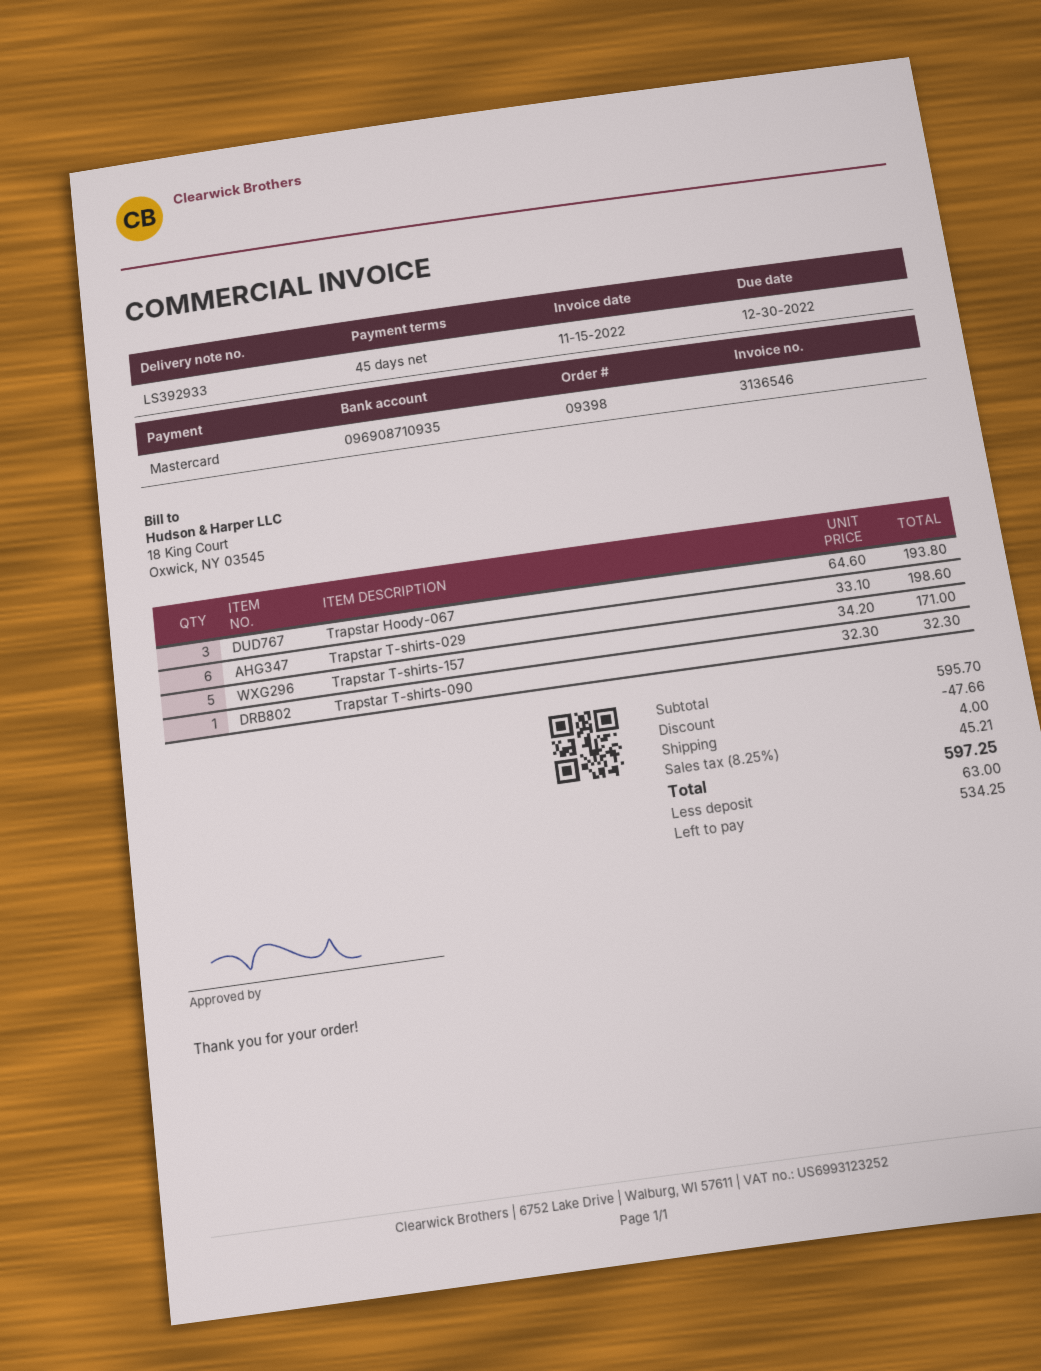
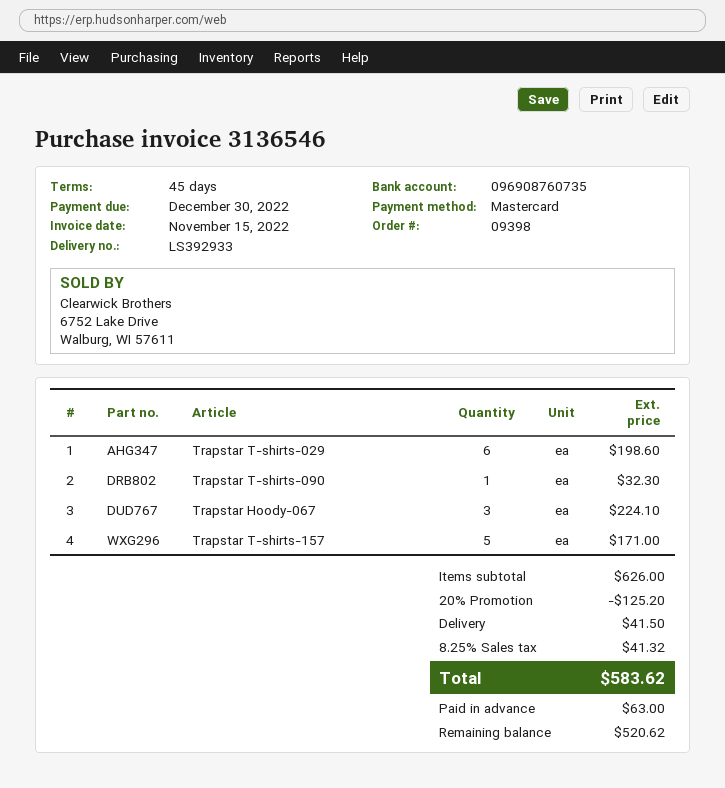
bank account: 096908710935 -> 096908760735
Trapstar Hoody-067: 3 for 193.80 -> 3 for 224.10
subtotal: 595.70 -> 626.00
discount: 47.66 -> 125.20
shipping: 4.00 -> 41.50
tax: 8.25% = 45.21 -> 8.25% = 41.32
total: 597.25 -> 583.62
balance: 534.25 -> 520.62

